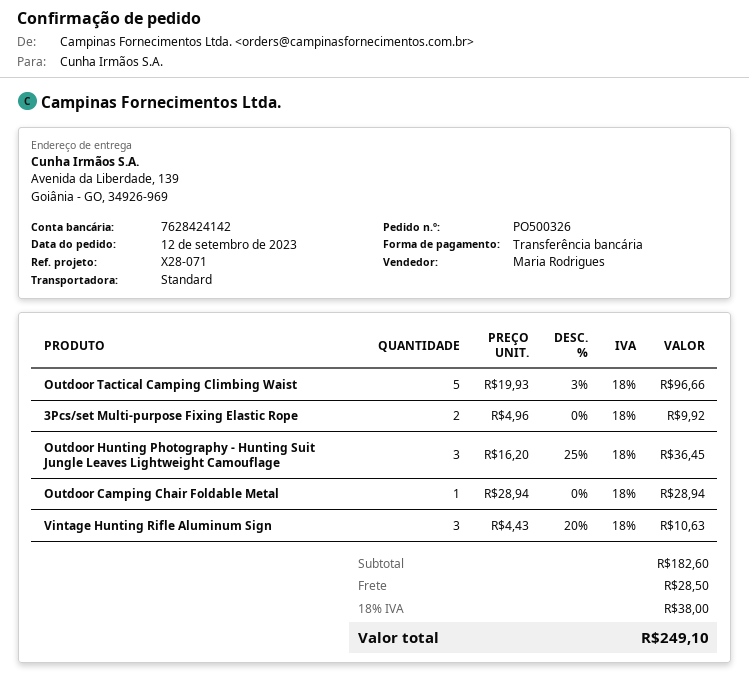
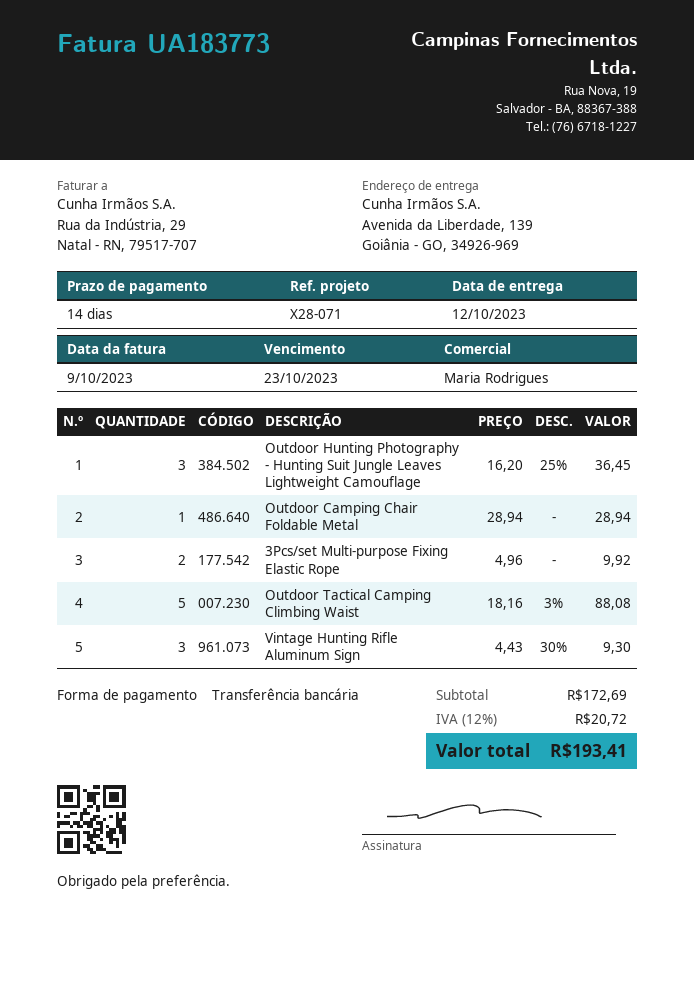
Outdoor Tactical Camping Climbing Waist: 5 x 19.93 - 3% = 96.66 -> 5 x 18.16 - 3% = 88.08
Vintage Hunting Rifle Aluminum Sign: 3 x 4.43 - 20% = 10.63 -> 3 x 4.43 - 30% = 9.30
subtotal: 182.60 -> 172.69
shipping: 28.50 -> none
tax: 18% = 38.00 -> 12% = 20.72
total: 249.10 -> 193.41

